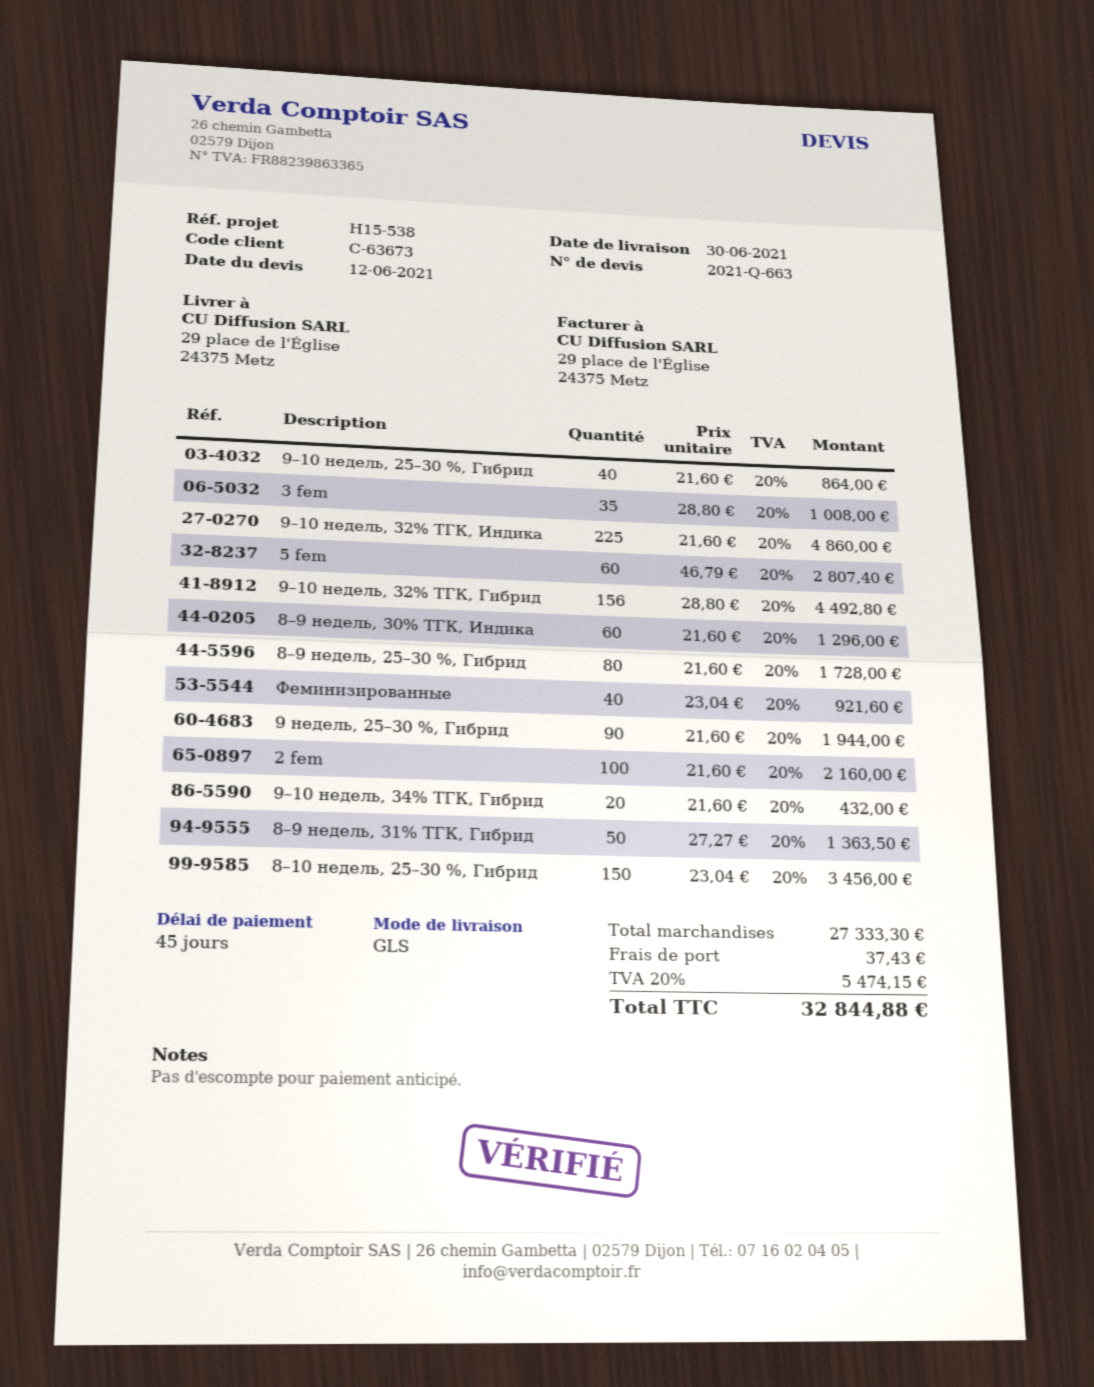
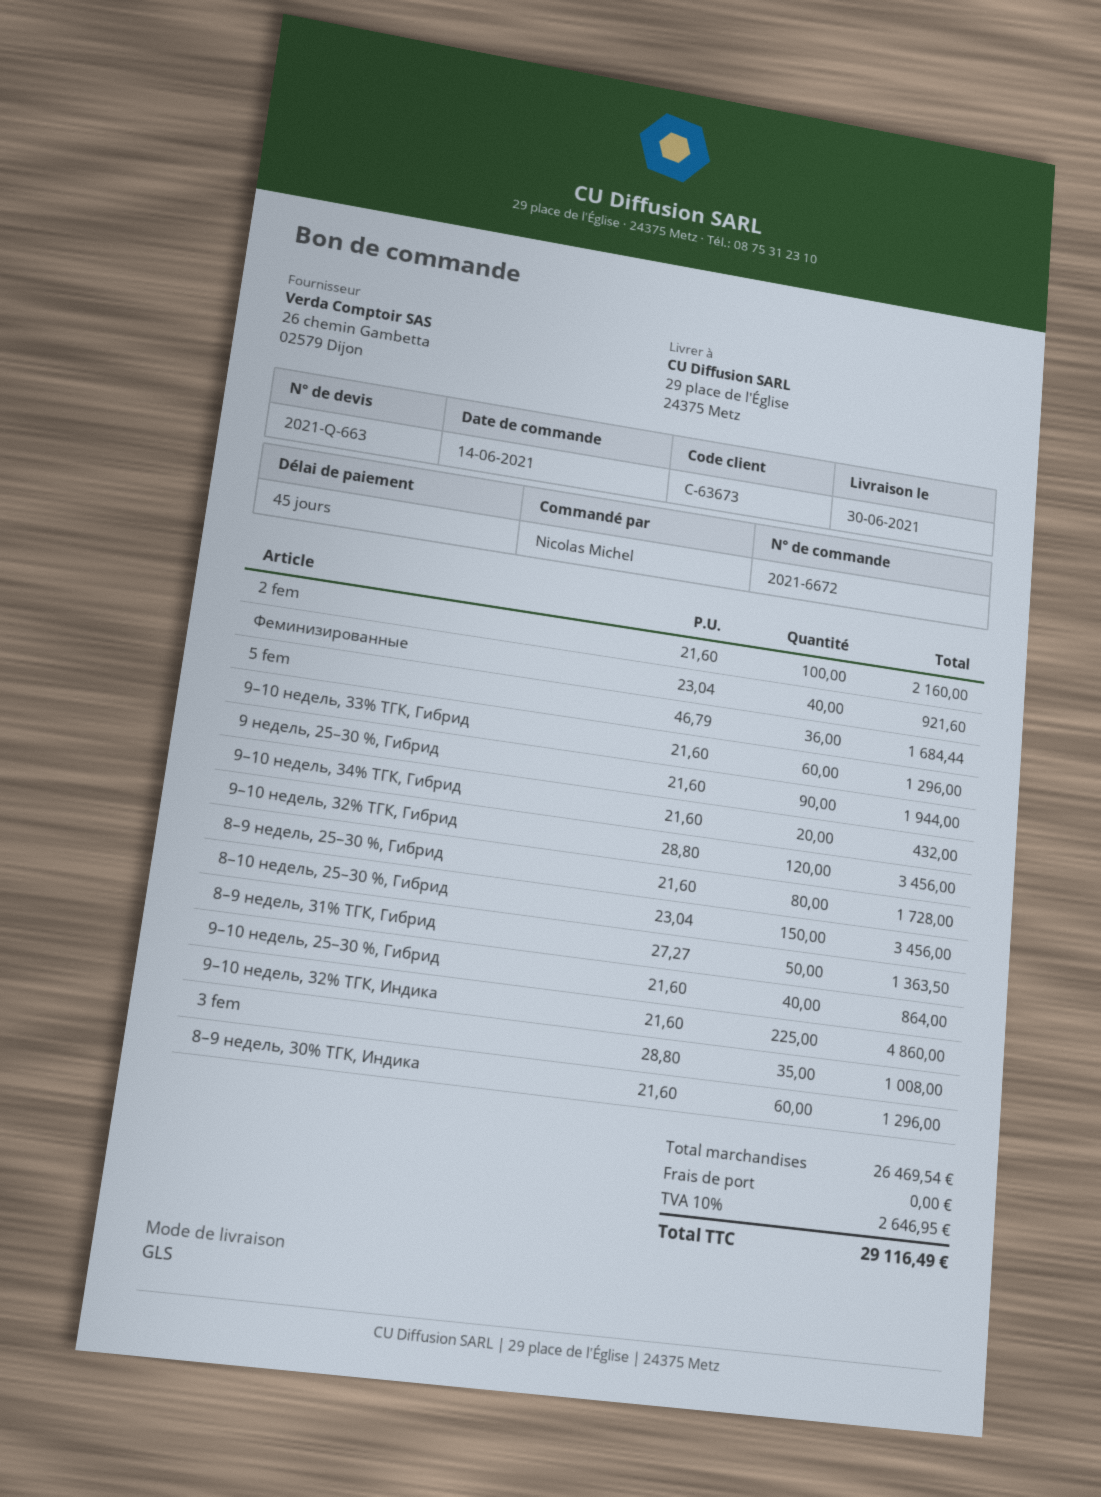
5 fem: 60 x 46.79 = 2807.40 -> 36 x 46.79 = 1684.44
9–10 недель, 32% ТГК, Гибрид: 156 x 28.80 = 4492.80 -> 120 x 28.80 = 3456.00
9–10 недель, 33% ТГК, Гибрид: none -> 60 x 21.60 = 1296.00
subtotal: 27333.30 -> 26469.54
shipping: 37.43 -> 0.00
tax: 20% = 5474.15 -> 10% = 2646.95
total: 32844.88 -> 29116.49

